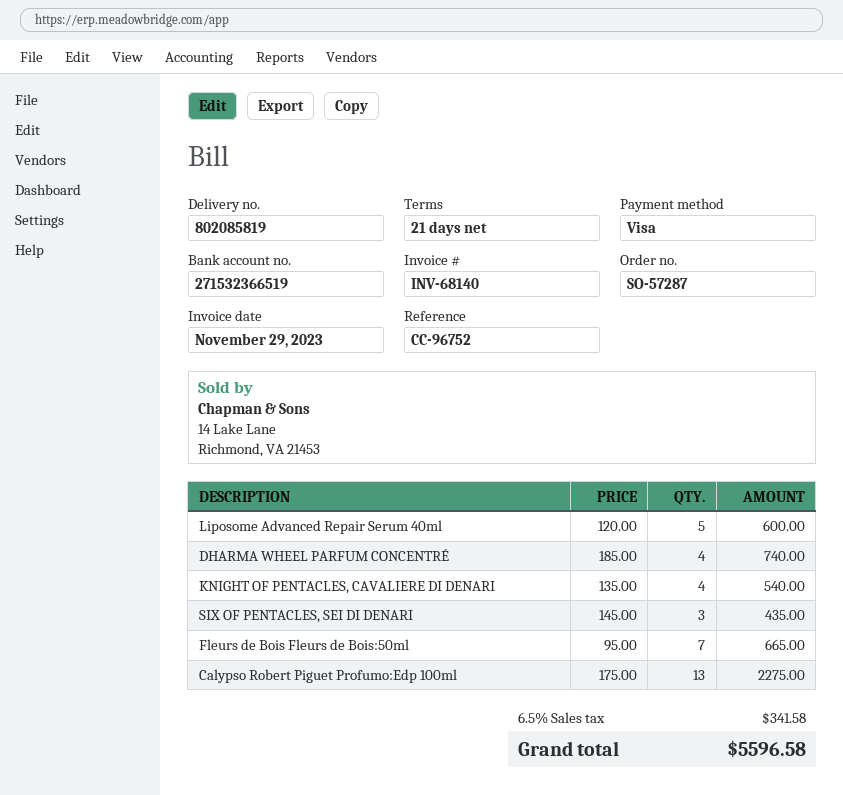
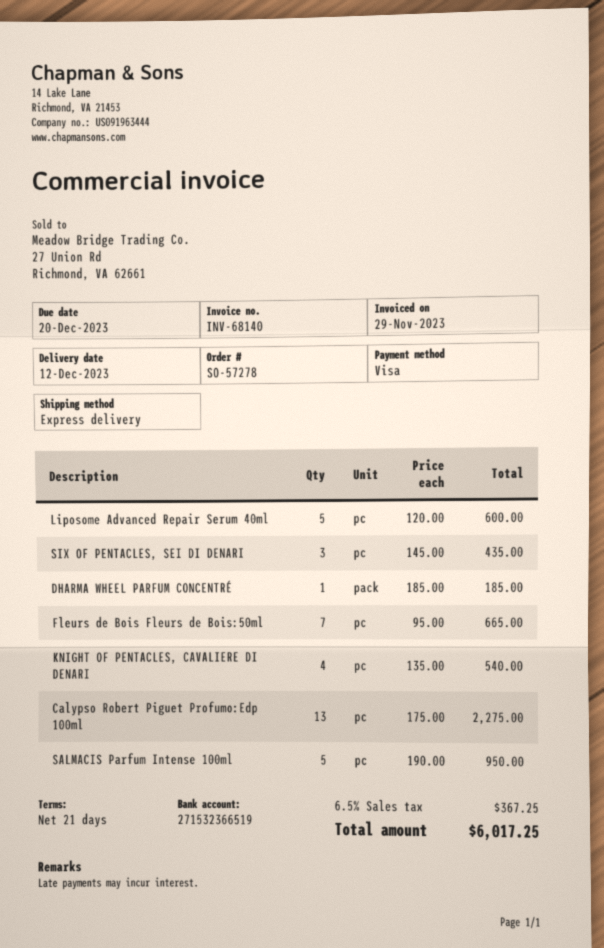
order number: SO-57287 -> SO-57278
DHARMA WHEEL PARFUM CONCENTRÉ: 4 x 185.00 = 740.00 -> 1 x 185.00 = 185.00
SALMACIS Parfum Intense 100ml: none -> 5 x 190.00 = 950.00
tax: 6.5% = 341.58 -> 6.5% = 367.25
total: 5596.58 -> 6017.25

